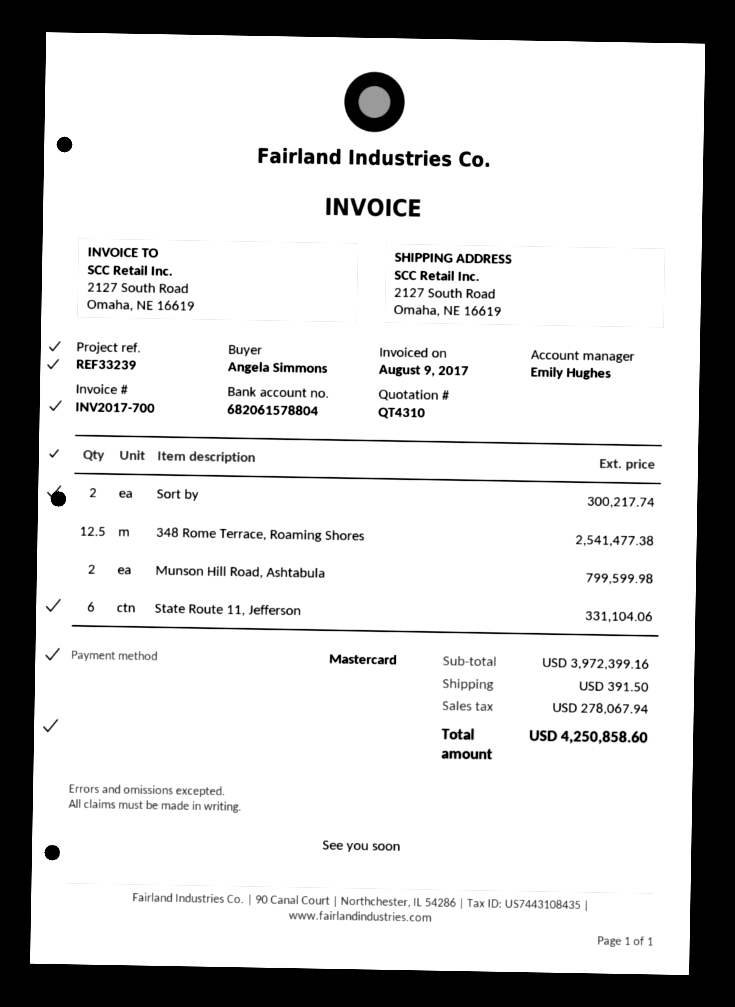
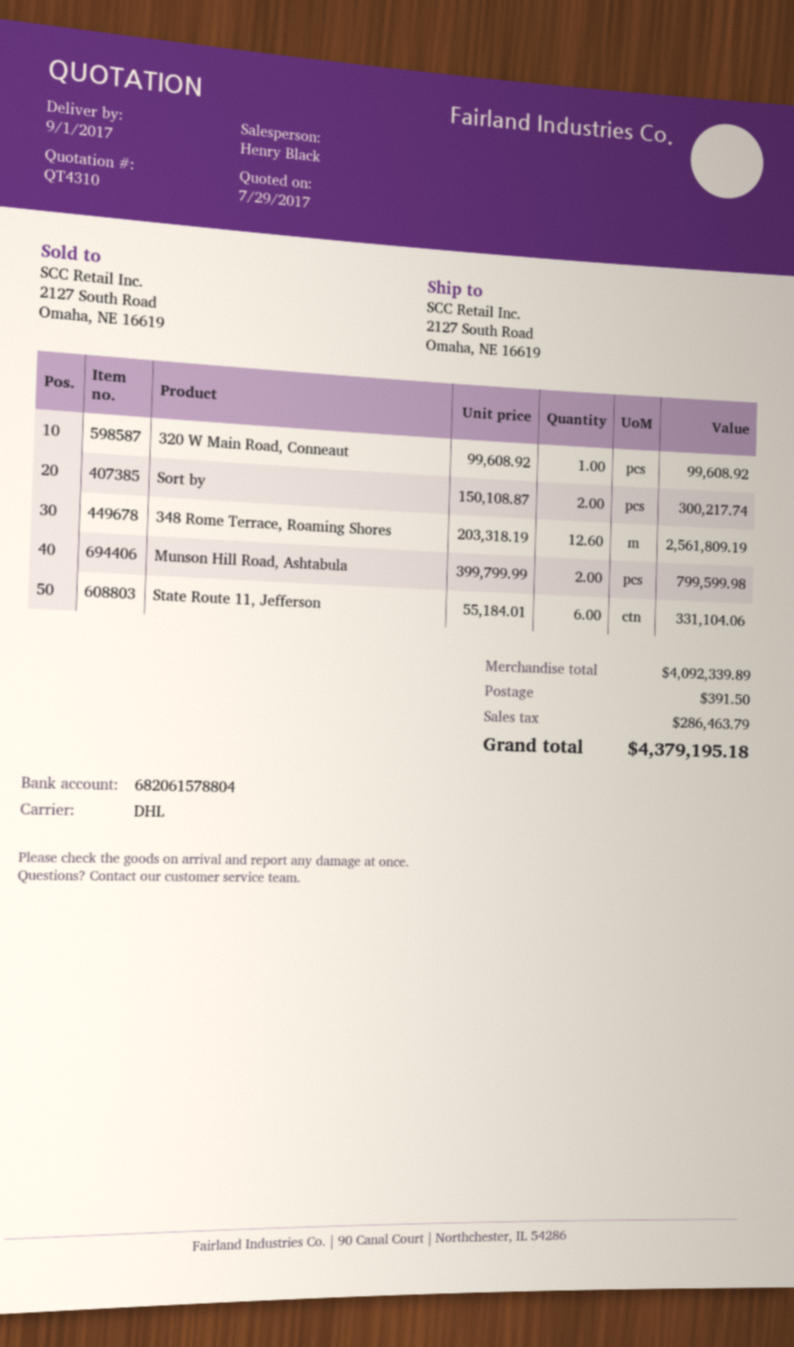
sales rep: Emily Hughes -> Henry Black
348 Rome Terrace, Roaming Shores: 12.5 for 2541477.38 -> 12.6 for 2561809.19
320 W Main Road, Conneaut: none -> 1 for 99608.92
subtotal: 3972399.16 -> 4092339.89
tax: 278067.94 -> 286463.79
total: 4250858.60 -> 4379195.18

